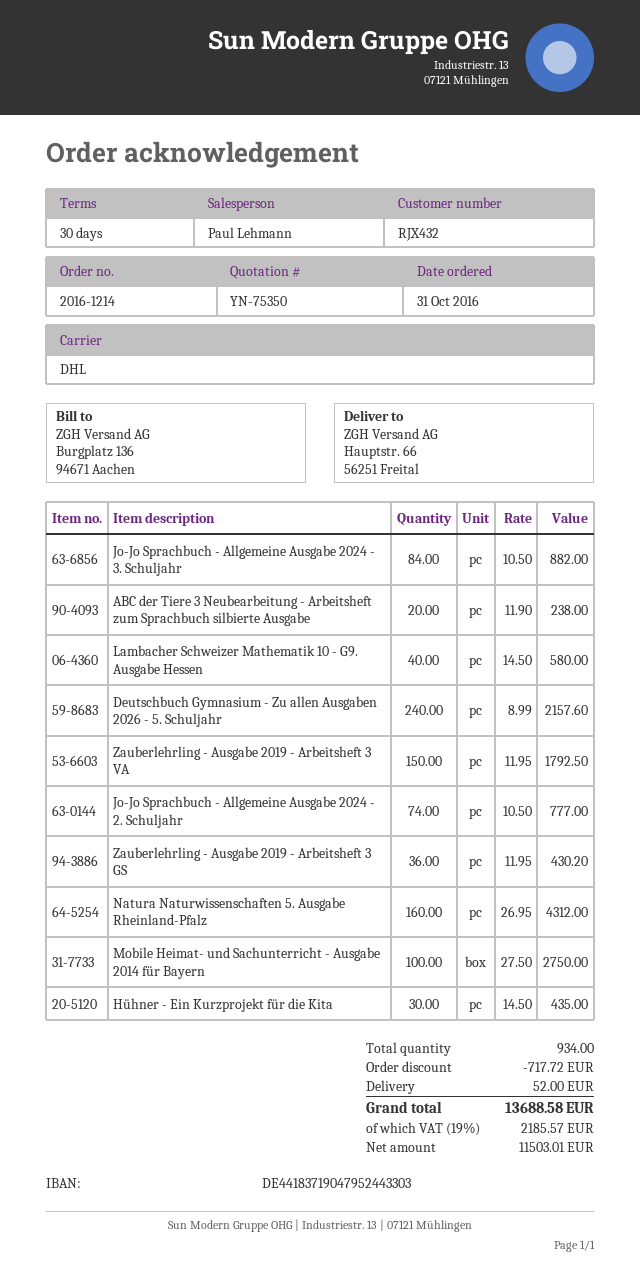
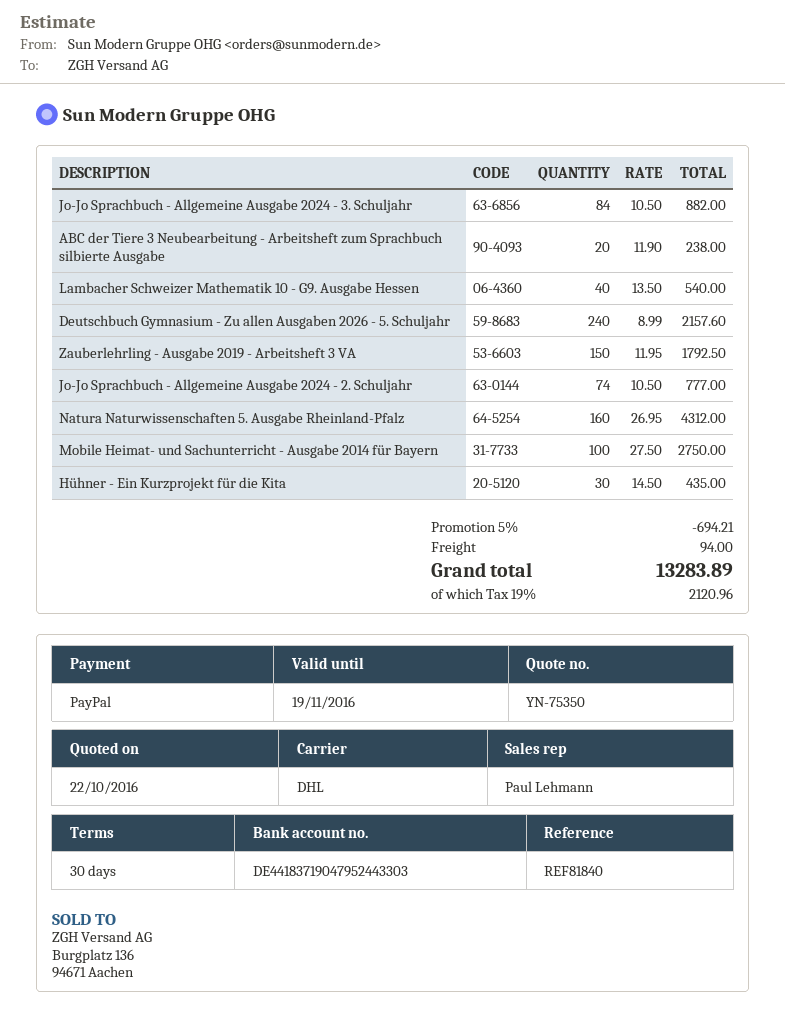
Lambacher Schweizer Mathematik 10 - G9. Ausgabe Hessen: 40 x 14.50 = 580.00 -> 40 x 13.50 = 540.00
Zauberlehrling - Ausgabe 2019 - Arbeitsheft 3 GS: 36 x 11.95 = 430.20 -> none
discount: 717.72 -> 694.21
shipping: 52.00 -> 94.00
tax: 19% = 2185.57 -> 19% = 2120.96
total: 13688.58 -> 13283.89

